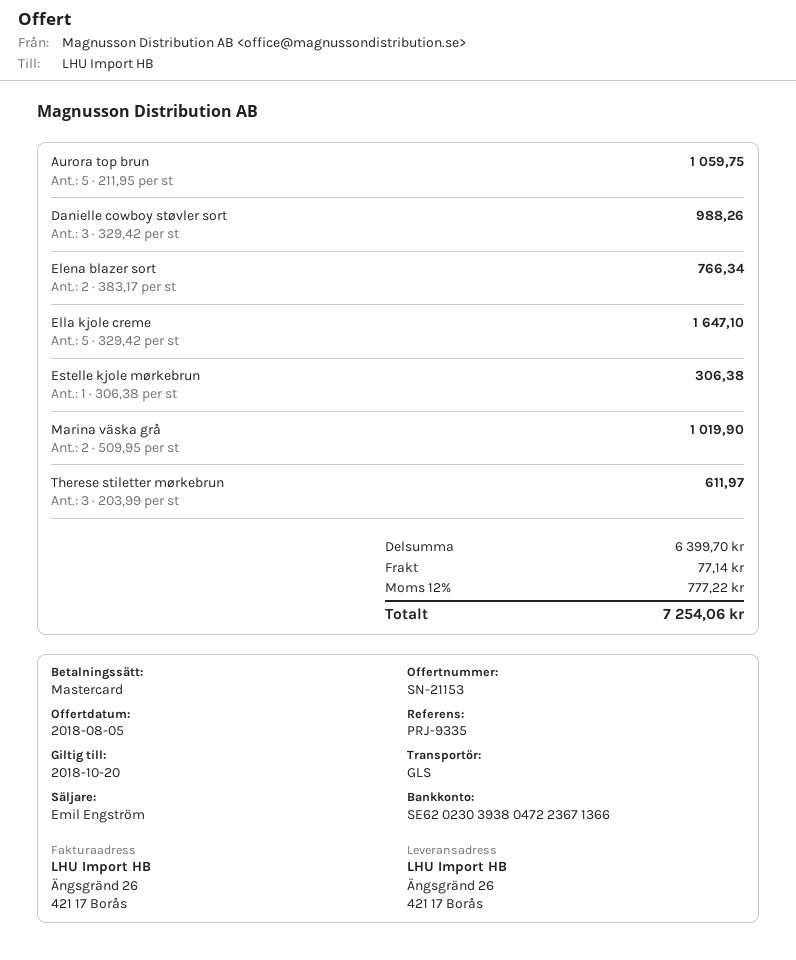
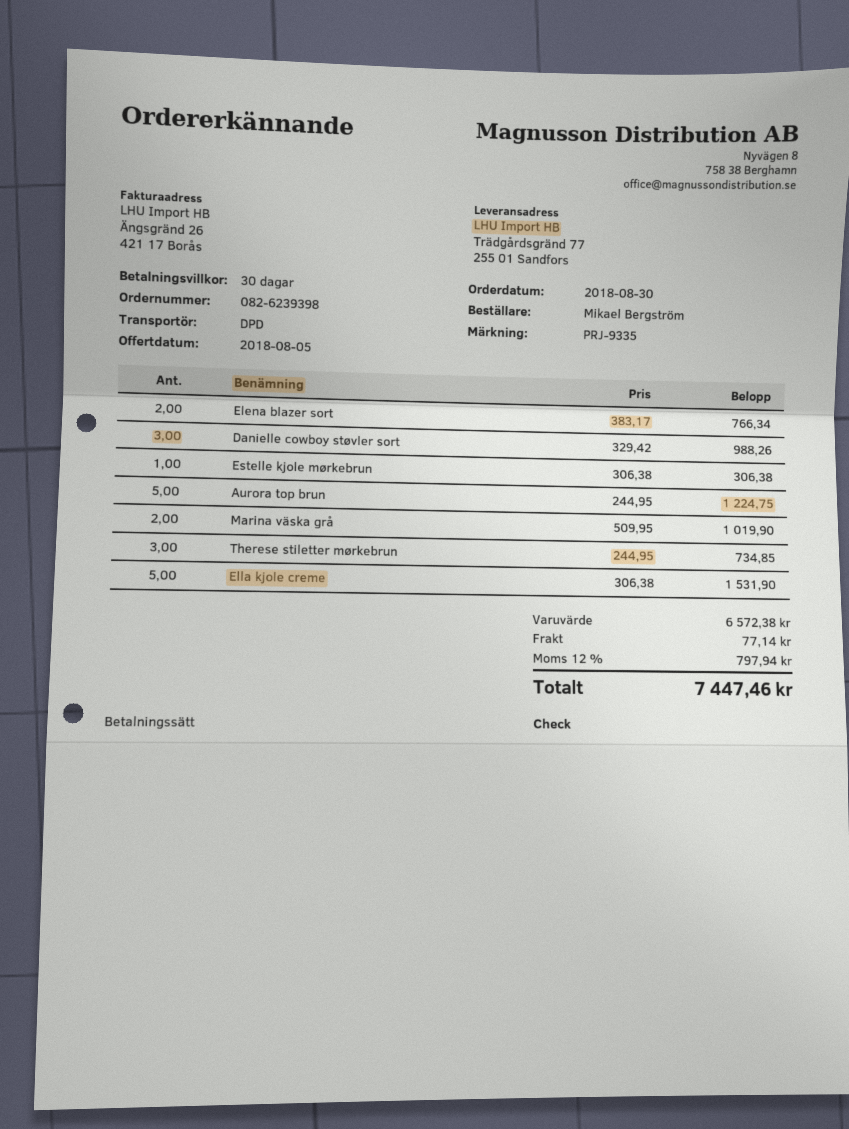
payment method: Mastercard -> cheque
shipping method: GLS -> DPD
ship to: Ängsgränd 26, 421 17 Borås -> Trädgårdsgränd 77, 255 01 Sandfors
Aurora top brun: 5 x 211.95 = 1059.75 -> 5 x 244.95 = 1224.75
Ella kjole creme: 5 x 329.42 = 1647.10 -> 5 x 306.38 = 1531.90
Therese stiletter mørkebrun: 3 x 203.99 = 611.97 -> 3 x 244.95 = 734.85
subtotal: 6399.70 -> 6572.38
tax: 12% = 777.22 -> 12% = 797.94
total: 7254.06 -> 7447.46

